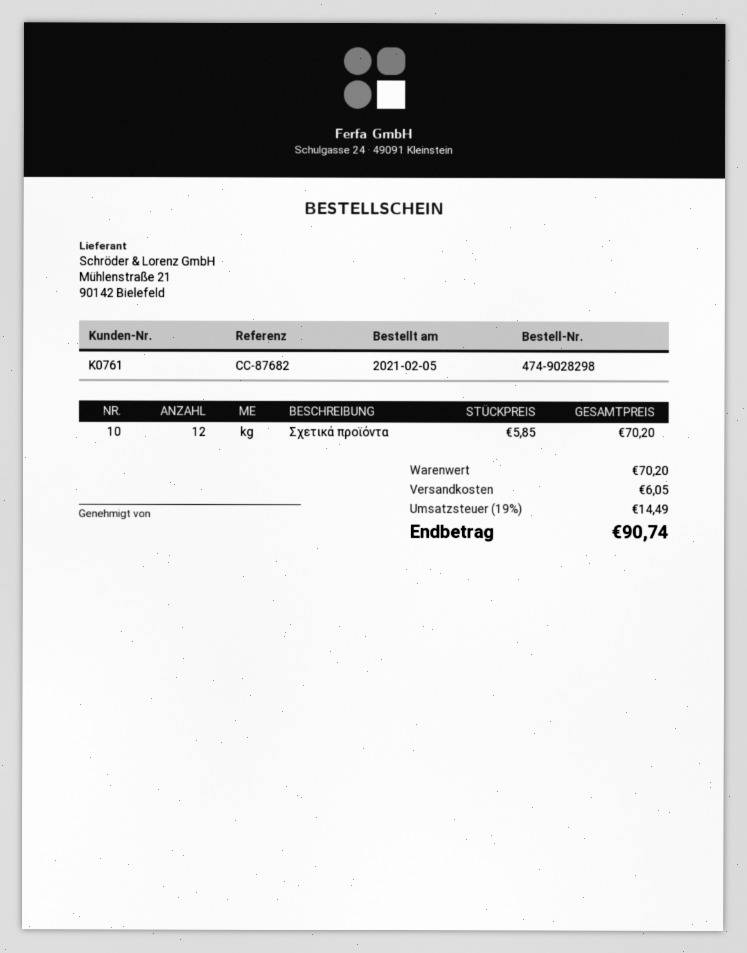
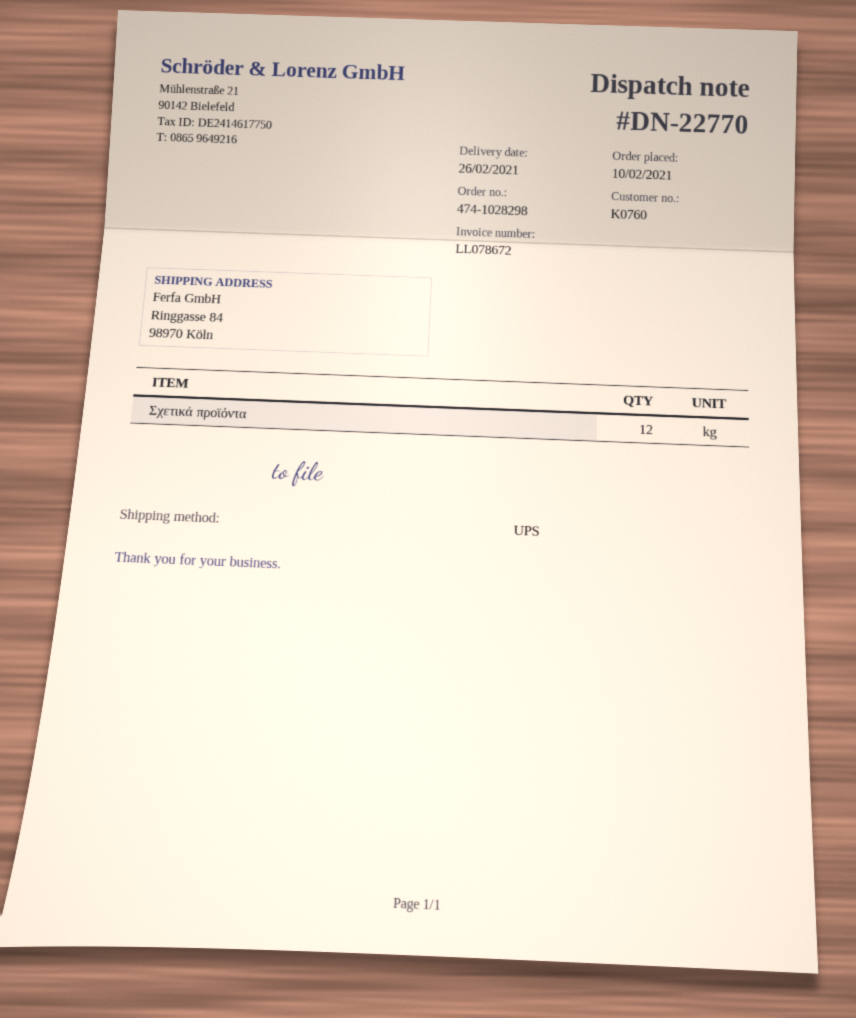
order number: 474-9028298 -> 474-1028298
order date: 2021-02-05 -> 2021-02-10
customer number: K0761 -> K0760

